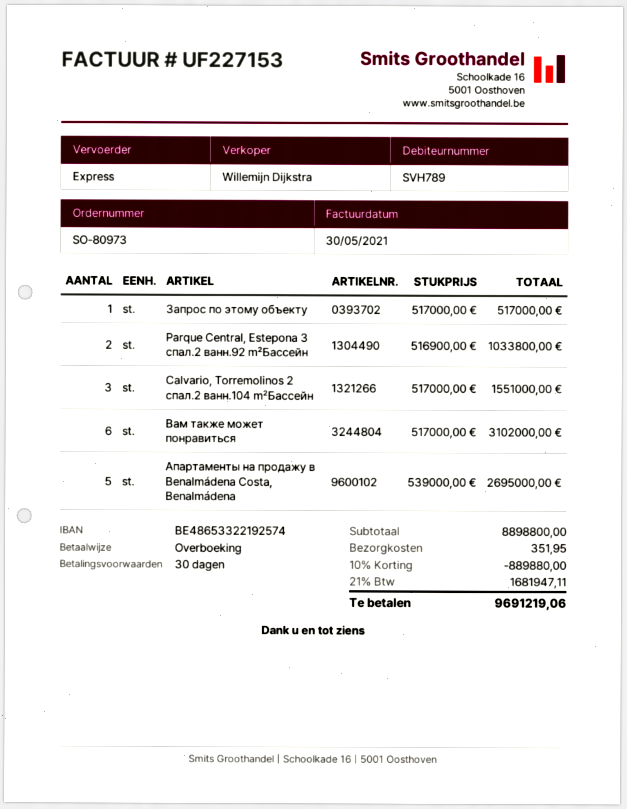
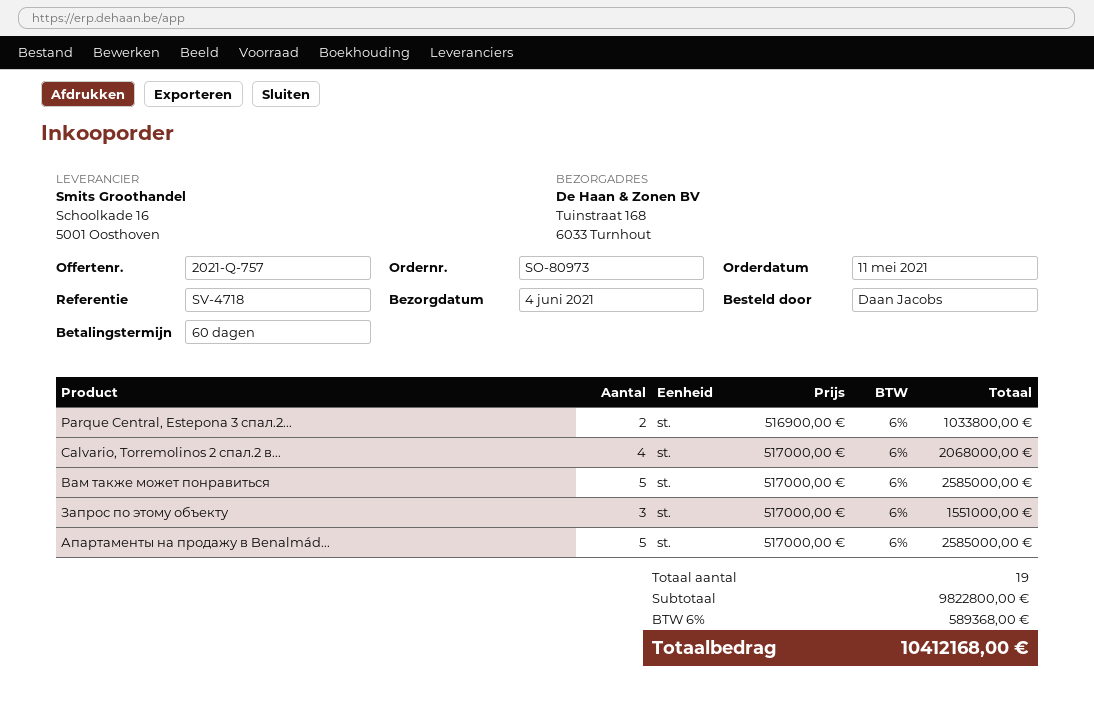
payment terms: 30 days -> 60 days
Запрос по этому объекту: 1 x 517000.00 = 517000.00 -> 3 x 517000.00 = 1551000.00
Calvario, Torremolinos 2 спал.2 ванн.104 m²Бассейн: 3 x 517000.00 = 1551000.00 -> 4 x 517000.00 = 2068000.00
Вам также может понравиться: 6 x 517000.00 = 3102000.00 -> 5 x 517000.00 = 2585000.00
Апартаменты на продажу в Benalmádena Costa, Benalmádena: 5 x 539000.00 = 2695000.00 -> 5 x 517000.00 = 2585000.00
subtotal: 8898800.00 -> 9822800.00
discount: 10% = 889880.00 -> none
shipping: 351.95 -> none
tax: 21% = 1681947.11 -> 6% = 589368.00
total: 9691219.06 -> 10412168.00

